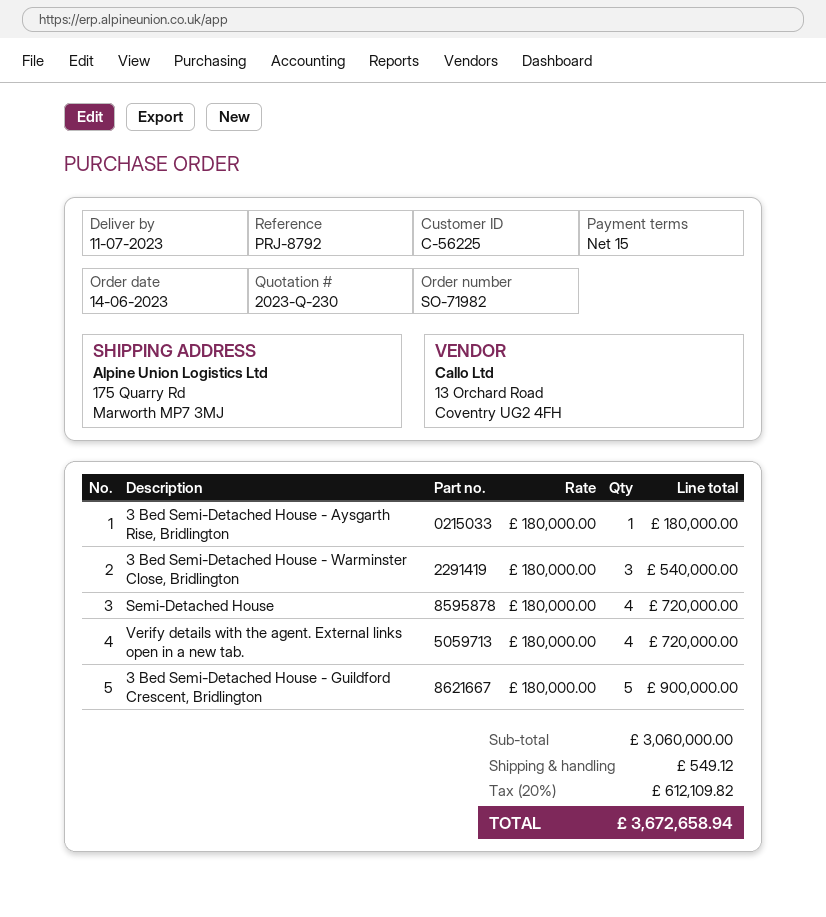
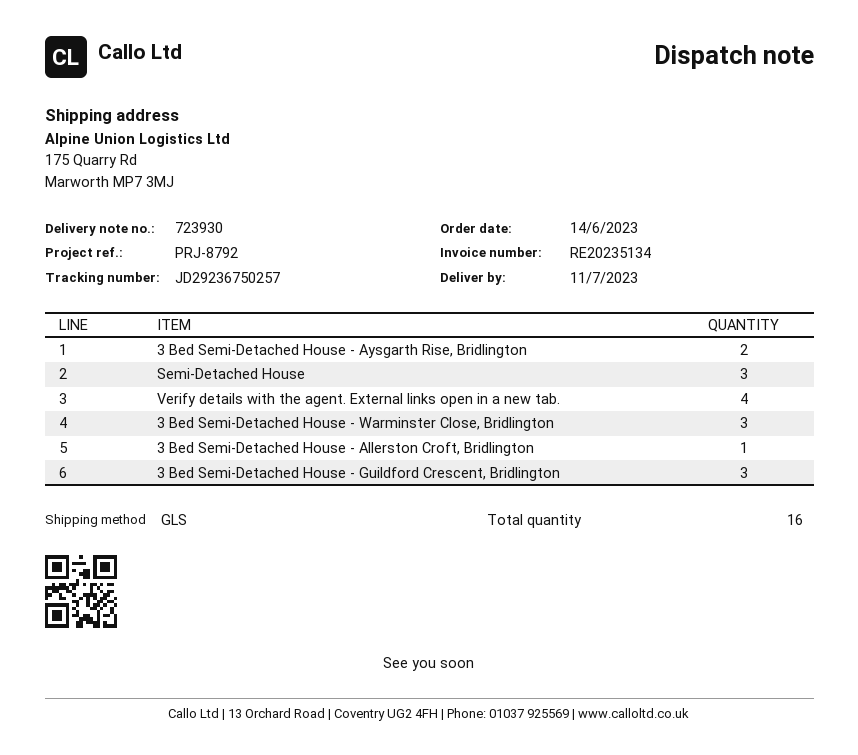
3 Bed Semi-Detached House - Aysgarth Rise, Bridlington: 1 -> 2
Semi-Detached House: 4 -> 3
3 Bed Semi-Detached House - Guildford Crescent, Bridlington: 5 -> 3
3 Bed Semi-Detached House - Allerston Croft, Bridlington: none -> 1

